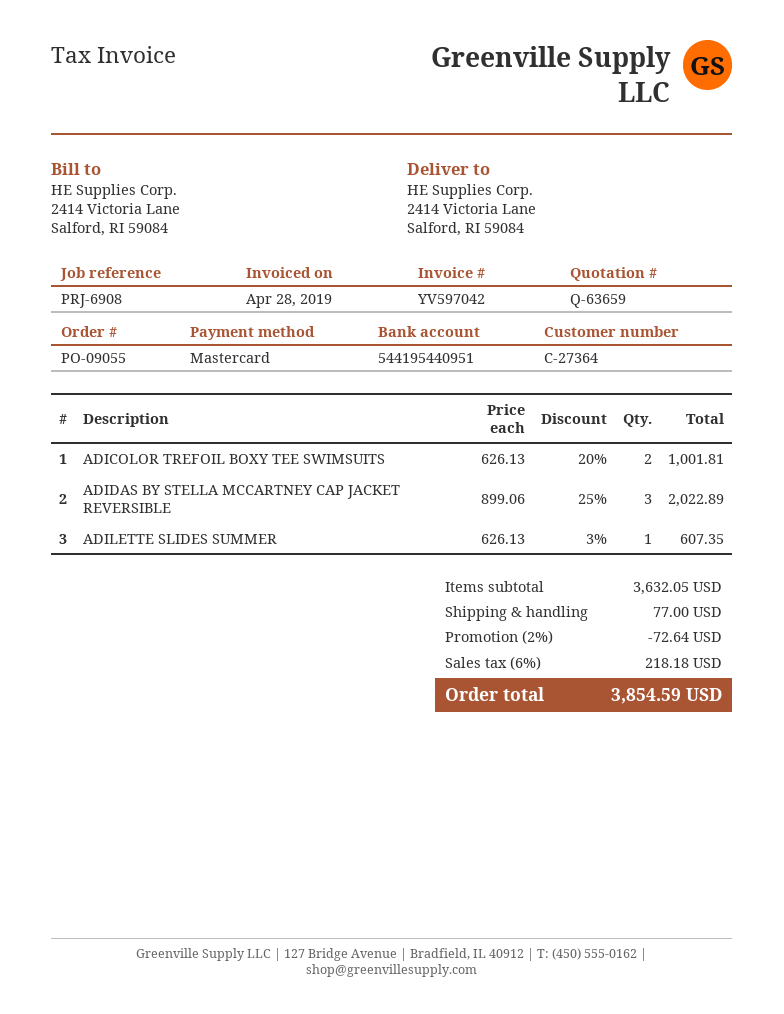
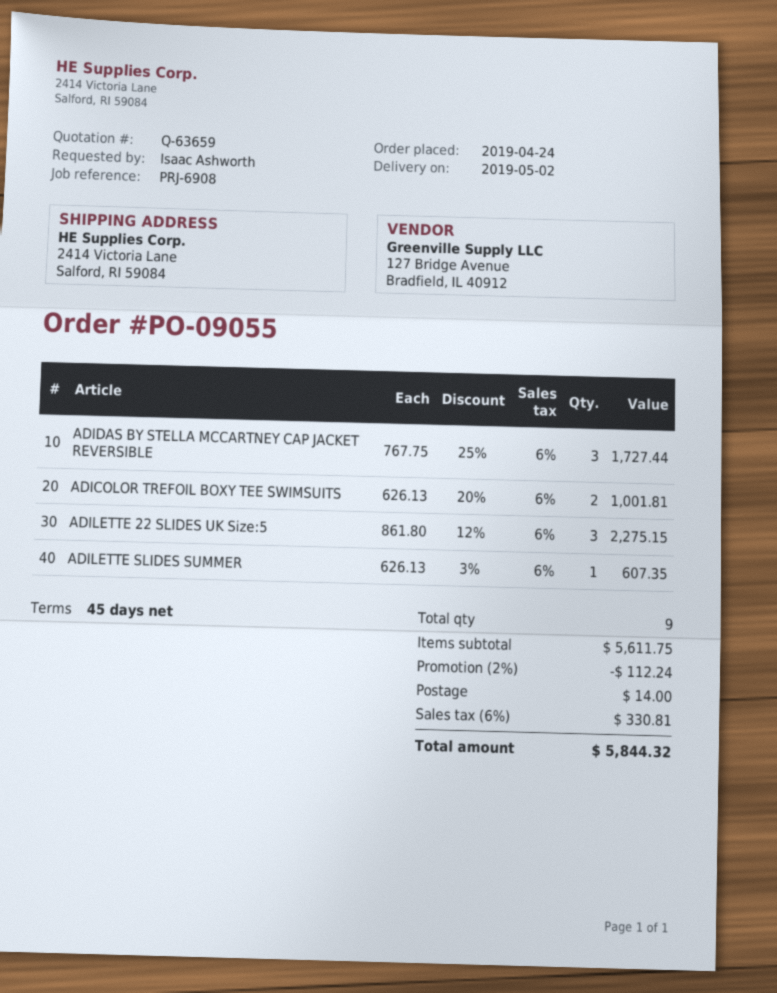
ADIDAS BY STELLA MCCARTNEY CAP JACKET REVERSIBLE: 3 x 899.06 - 25% = 2022.89 -> 3 x 767.75 - 25% = 1727.44
ADILETTE 22 SLIDES UK Size:5: none -> 3 x 861.80 - 12% = 2275.15
subtotal: 3632.05 -> 5611.75
discount: 2% = 72.64 -> 2% = 112.24
shipping: 77.00 -> 14.00
tax: 6% = 218.18 -> 6% = 330.81
total: 3854.59 -> 5844.32

